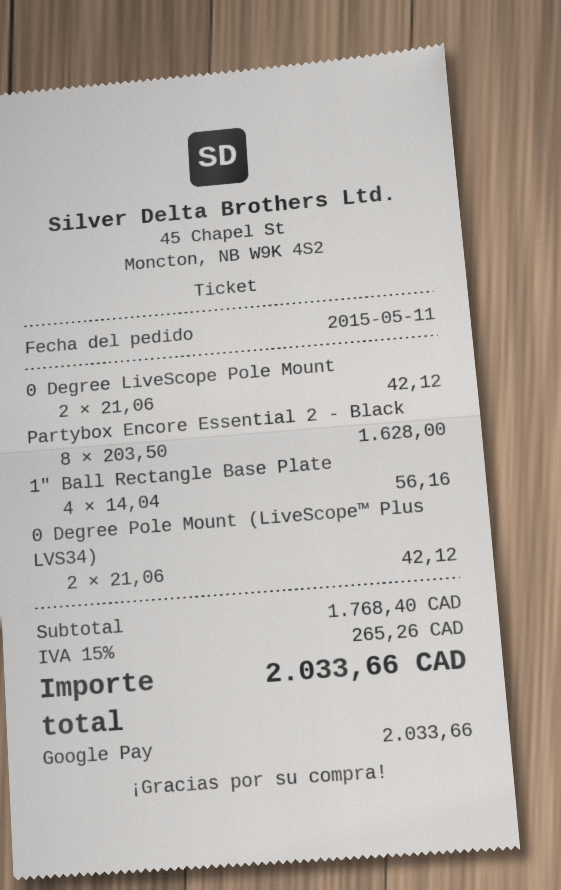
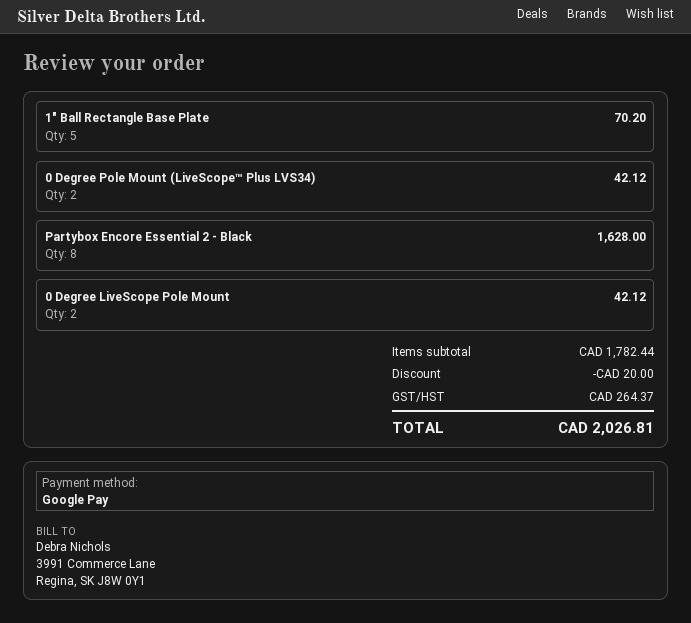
1" Ball Rectangle Base Plate: 4 for 56.16 -> 5 for 70.20
subtotal: 1768.40 -> 1782.44
discount: none -> 20.00
tax: 265.26 -> 264.37
total: 2033.66 -> 2026.81

